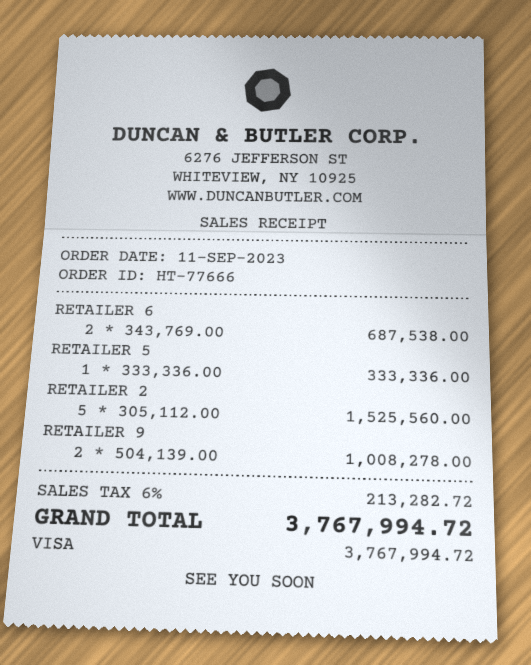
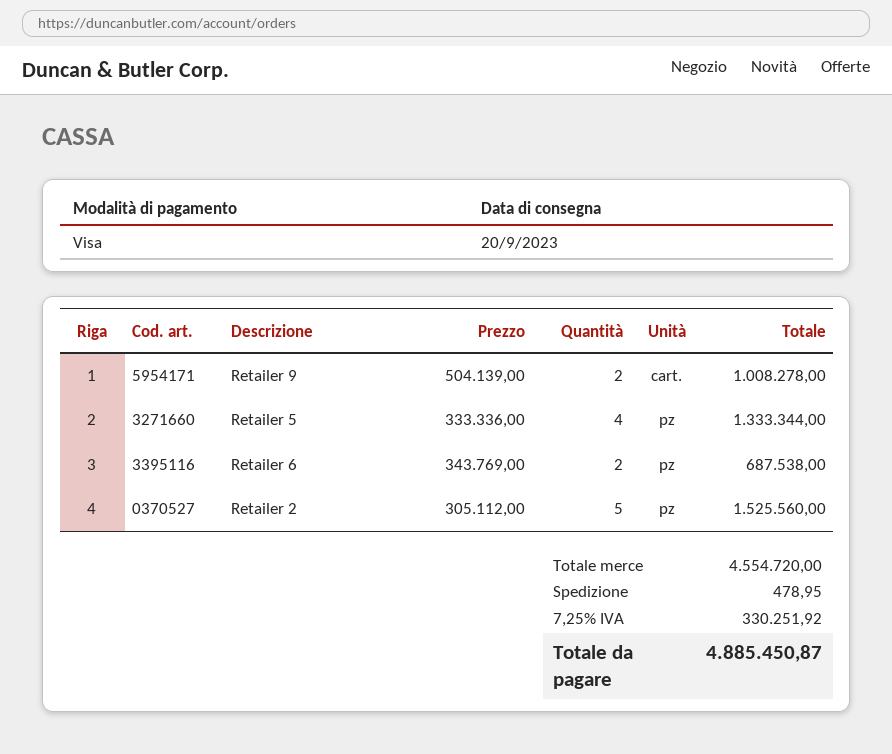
RETAILER 5: 1 x 333336.00 = 333336.00 -> 4 x 333336.00 = 1333344.00
shipping: none -> 478.95
tax: 6% = 213282.72 -> 7.25% = 330251.92
total: 3767994.72 -> 4885450.87

